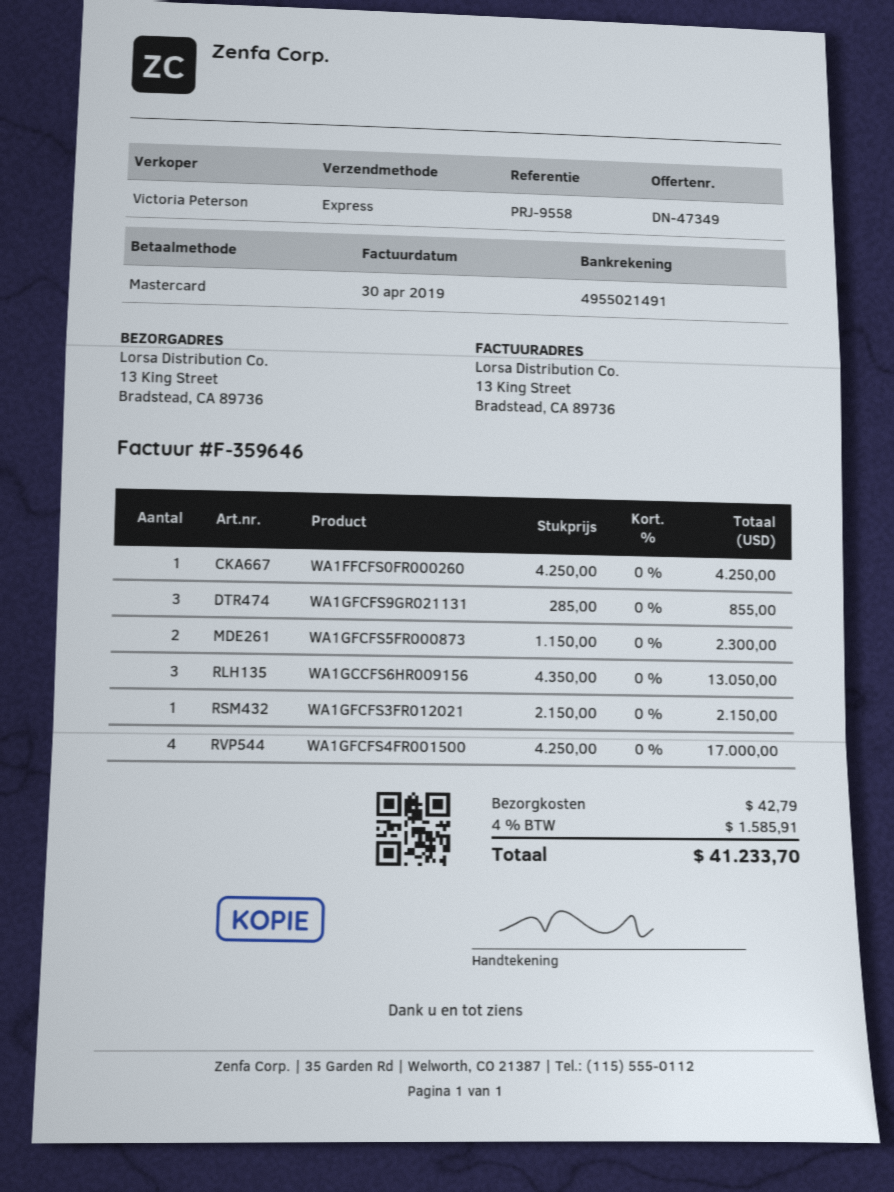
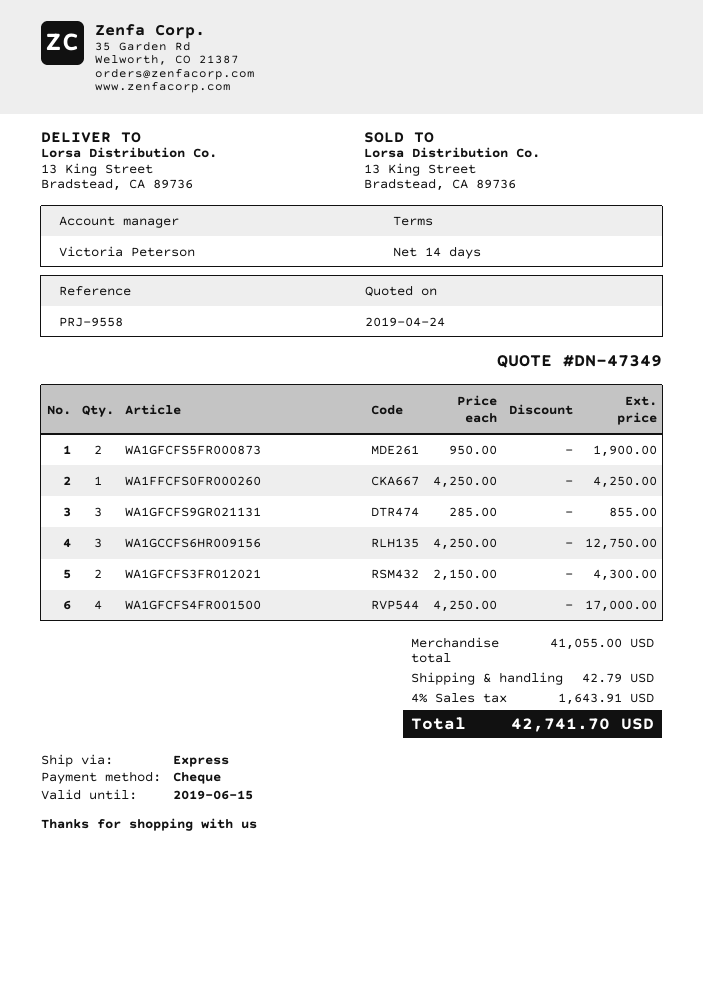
payment method: Mastercard -> cheque
WA1GFCFS5FR000873: 2 x 1150.00 = 2300.00 -> 2 x 950.00 = 1900.00
WA1GCCFS6HR009156: 3 x 4350.00 = 13050.00 -> 3 x 4250.00 = 12750.00
WA1GFCFS3FR012021: 1 x 2150.00 = 2150.00 -> 2 x 2150.00 = 4300.00
tax: 4% = 1585.91 -> 4% = 1643.91
total: 41233.70 -> 42741.70

